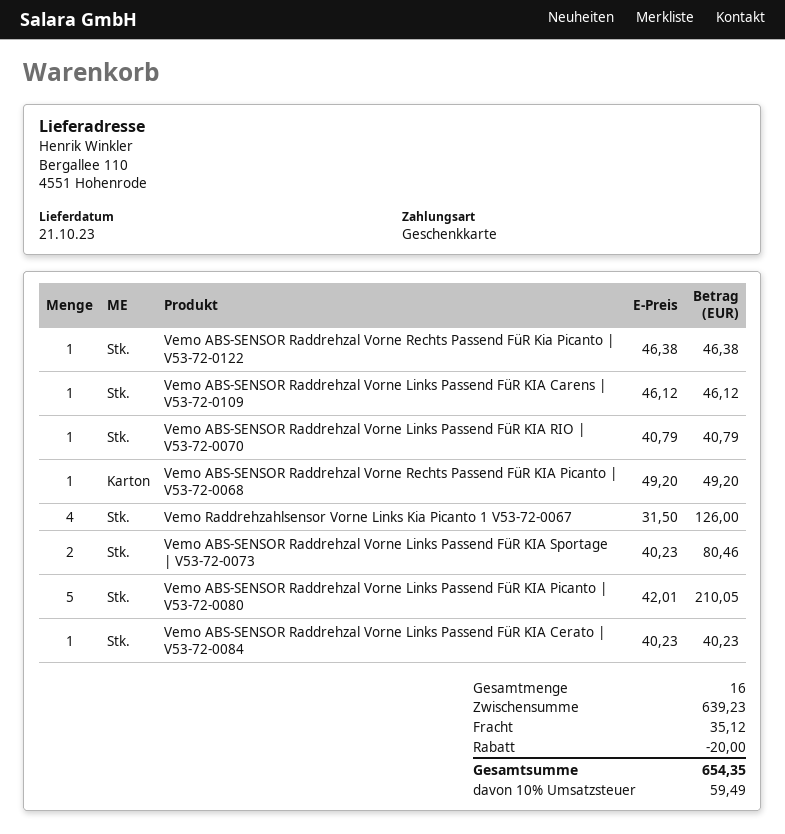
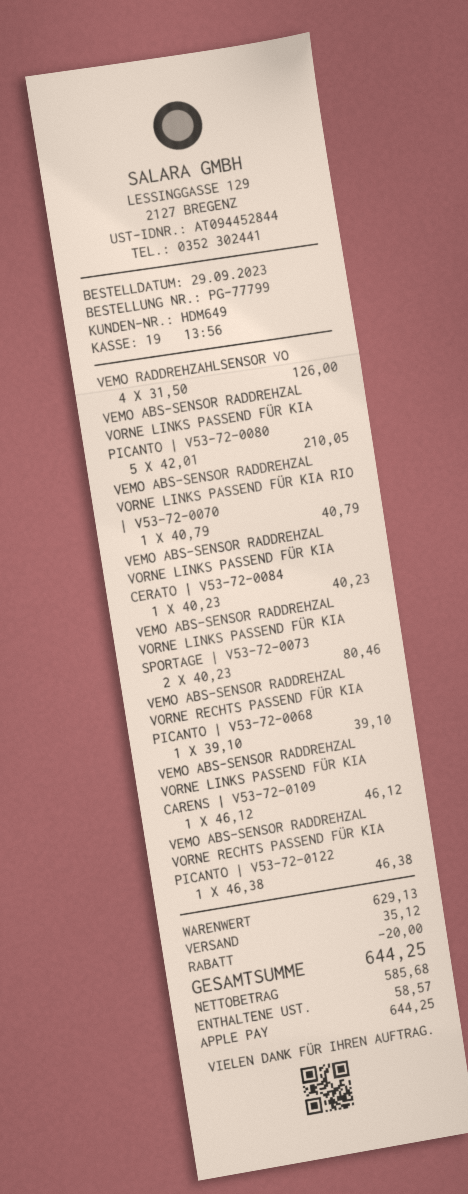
payment method: gift card -> Apple Pay
Vemo ABS-SENSOR Raddrehzal Vorne Rechts Passend FüR KIA Picanto | V53-72-0068: 1 x 49.20 = 49.20 -> 1 x 39.10 = 39.10
subtotal: 639.23 -> 629.13
tax: 59.49 -> 58.57
total: 654.35 -> 644.25

